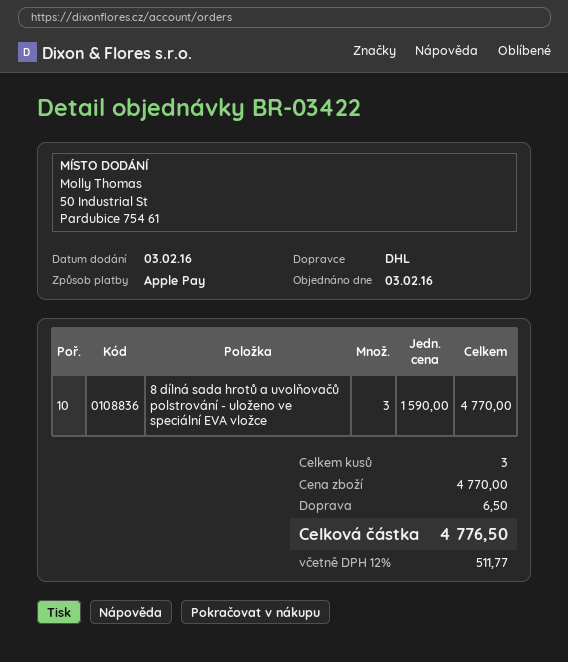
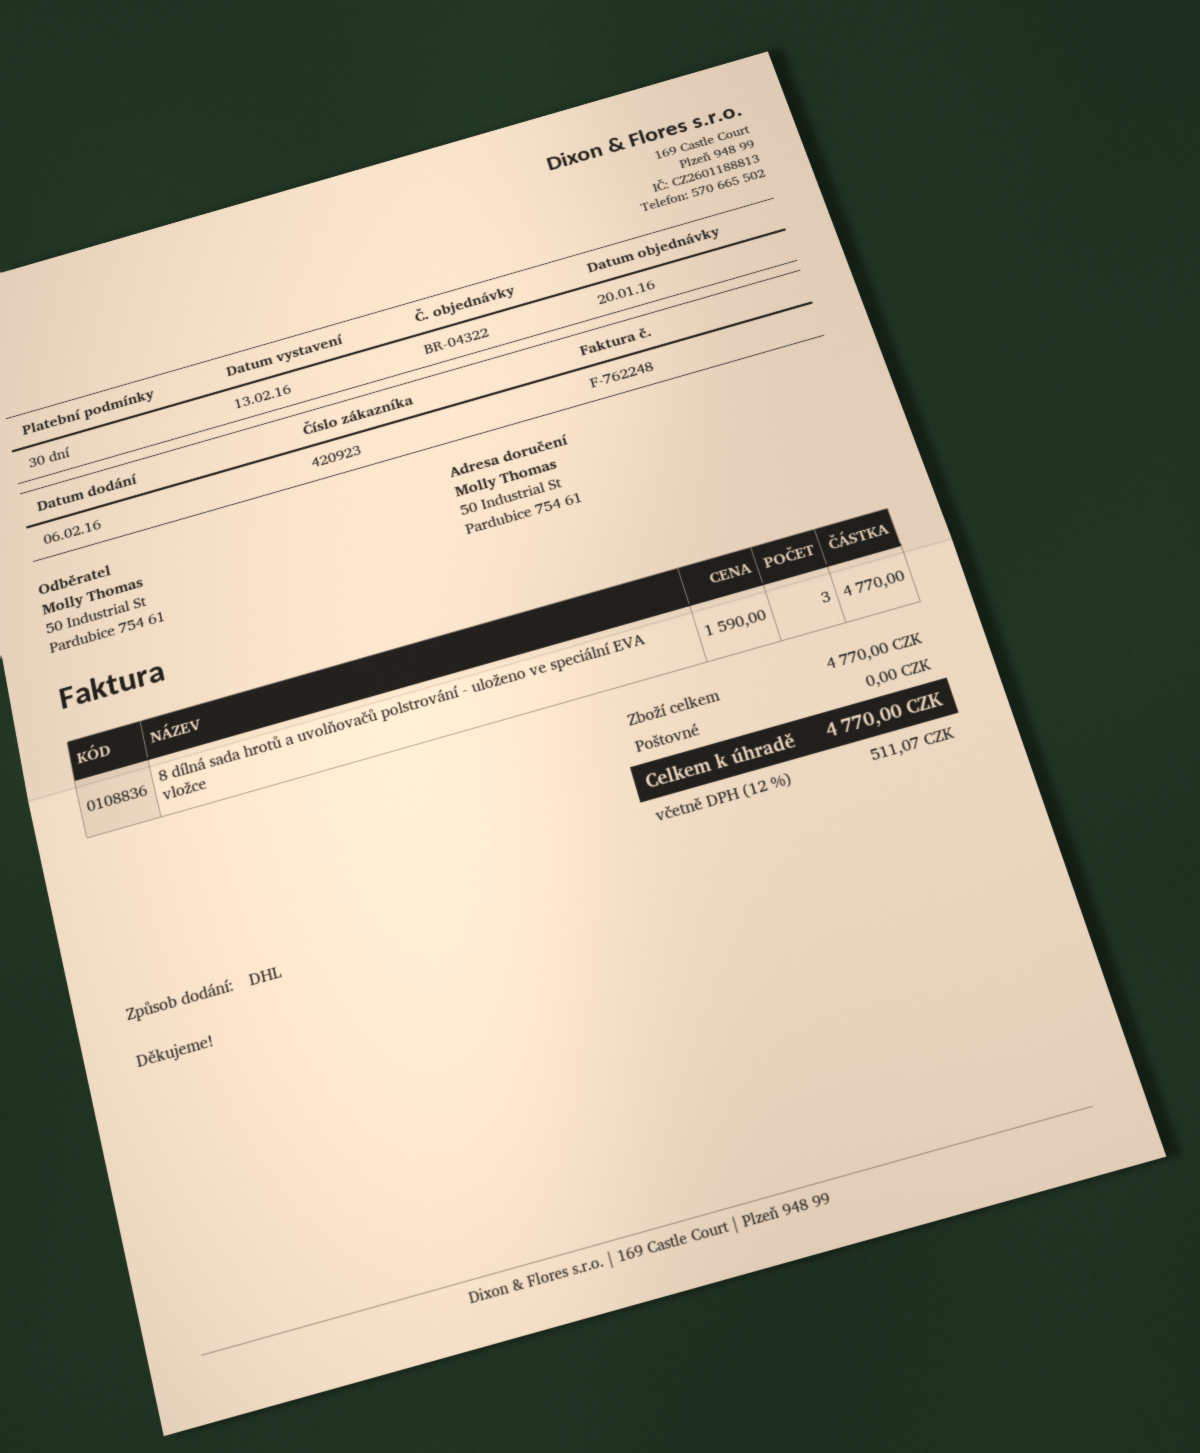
order number: BR-03422 -> BR-04322
order date: 2016-02-03 -> 2016-01-20
delivery date: 2016-02-03 -> 2016-02-06
shipping: 6.50 -> 0.00
tax: 12% = 511.77 -> 12% = 511.07
total: 4776.50 -> 4770.00

